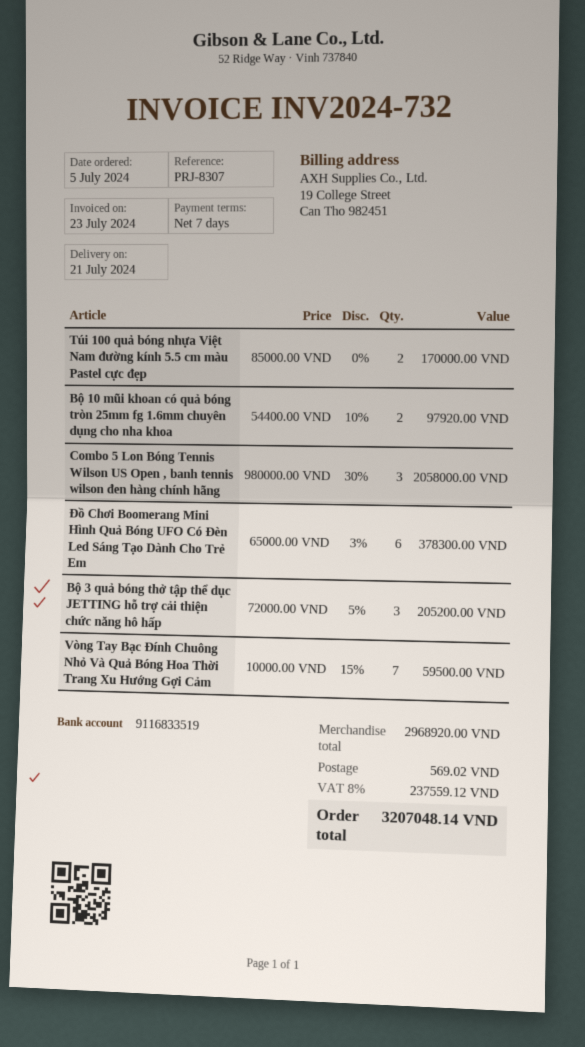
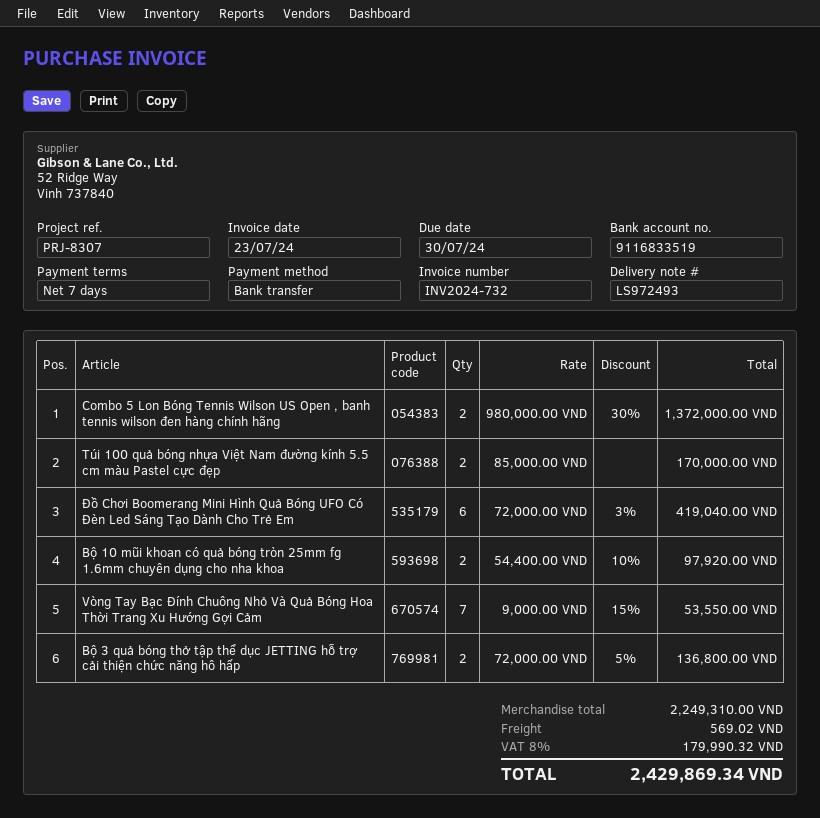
Combo 5 Lon Bóng Tennis Wilson US Open , banh tennis wilson đen hàng chính hãng: 3 x 980000.00 - 30% = 2058000.00 -> 2 x 980000.00 - 30% = 1372000.00
Đồ Chơi Boomerang Mini Hình Quả Bóng UFO Có Đèn Led Sáng Tạo Dành Cho Trẻ Em: 6 x 65000.00 - 3% = 378300.00 -> 6 x 72000.00 - 3% = 419040.00
Bộ 3 quả bóng thở tập thể dục JETTING hỗ trợ cải thiện chức năng hô hấp: 3 x 72000.00 - 5% = 205200.00 -> 2 x 72000.00 - 5% = 136800.00
Vòng Tay Bạc Đính Chuông Nhỏ Và Quả Bóng Hoa Thời Trang Xu Hướng Gợi Cảm: 7 x 10000.00 - 15% = 59500.00 -> 7 x 9000.00 - 15% = 53550.00
subtotal: 2968920.00 -> 2249310.00
tax: 8% = 237559.12 -> 8% = 179990.32
total: 3207048.14 -> 2429869.34

